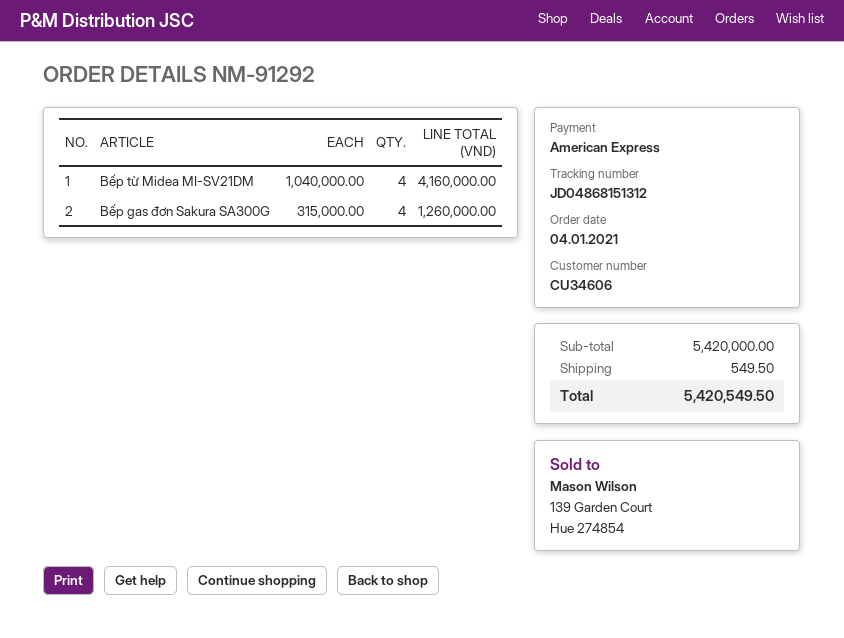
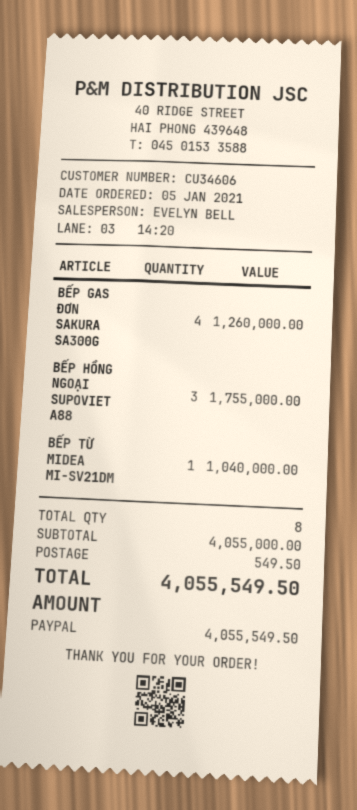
order date: 2021-01-04 -> 2021-01-05
payment method: American Express -> PayPal
Bếp từ Midea MI-SV21DM: 4 for 4160000.00 -> 1 for 1040000.00
BẾP HỒNG NGOẠI SUPOVIET A88: none -> 3 for 1755000.00
subtotal: 5420000.00 -> 4055000.00
total: 5420549.50 -> 4055549.50

